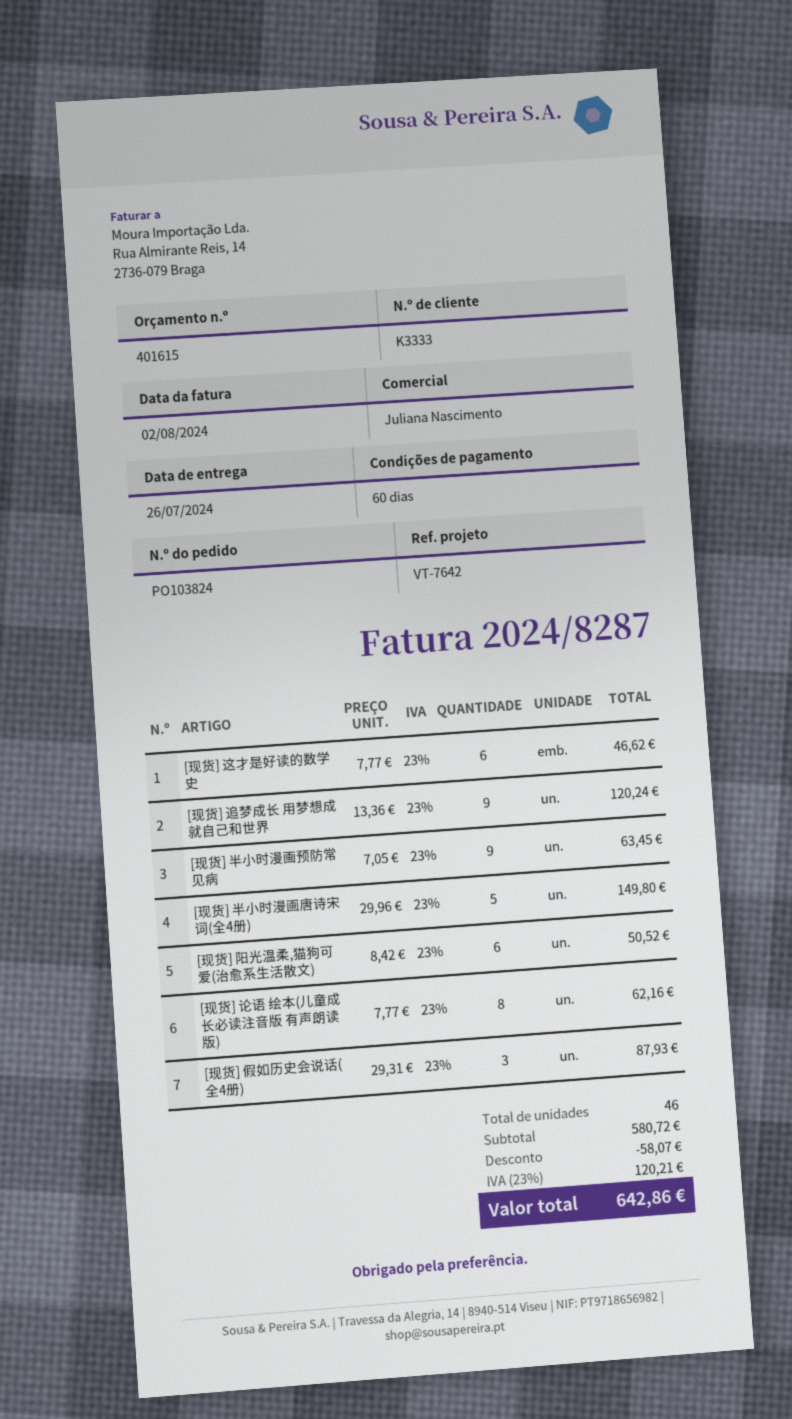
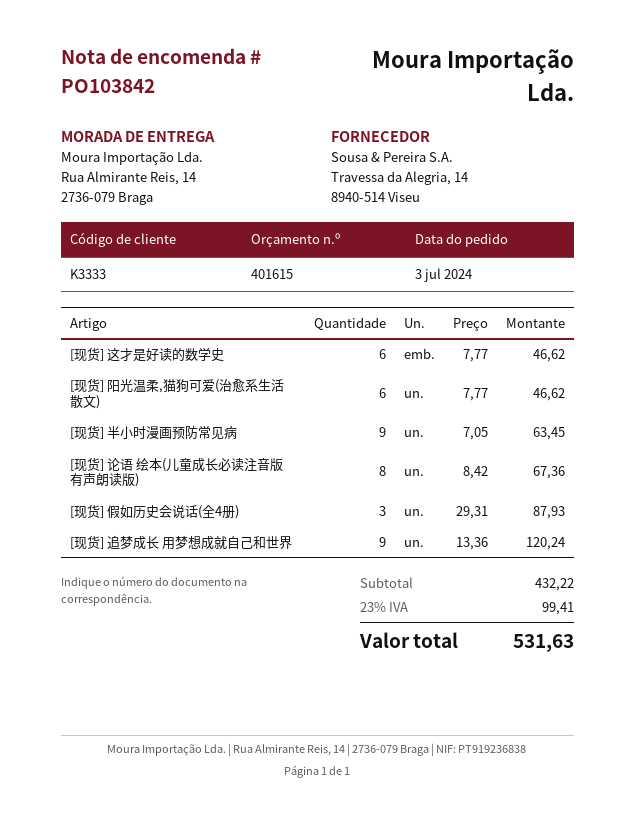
order number: PO103824 -> PO103842
[现货] 半小时漫画唐诗宋词(全4册): 5 x 29.96 = 149.80 -> none
[现货] 阳光温柔,猫狗可爱(治愈系生活散文): 6 x 8.42 = 50.52 -> 6 x 7.77 = 46.62
[现货] 论语 绘本(儿童成长必读注音版 有声朗读版): 8 x 7.77 = 62.16 -> 8 x 8.42 = 67.36
subtotal: 580.72 -> 432.22
discount: 58.07 -> none
tax: 23% = 120.21 -> 23% = 99.41
total: 642.86 -> 531.63

